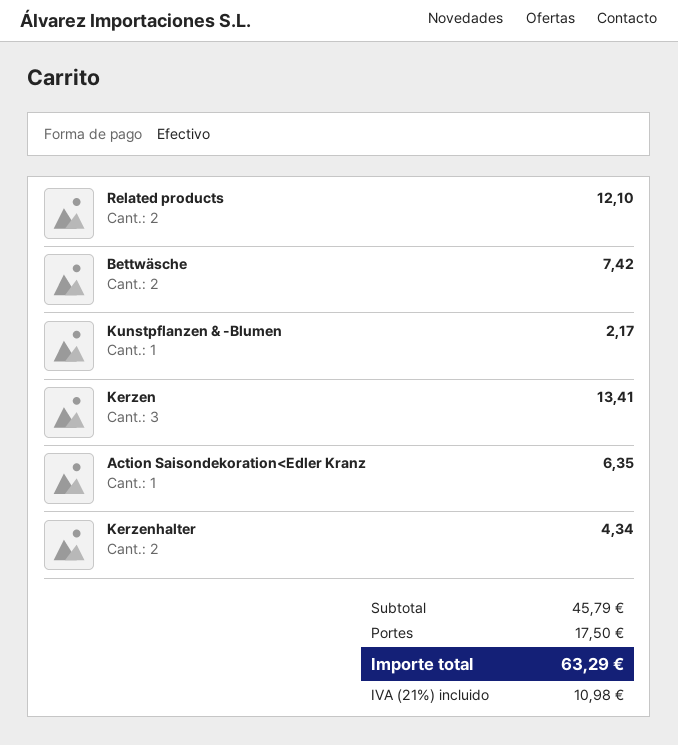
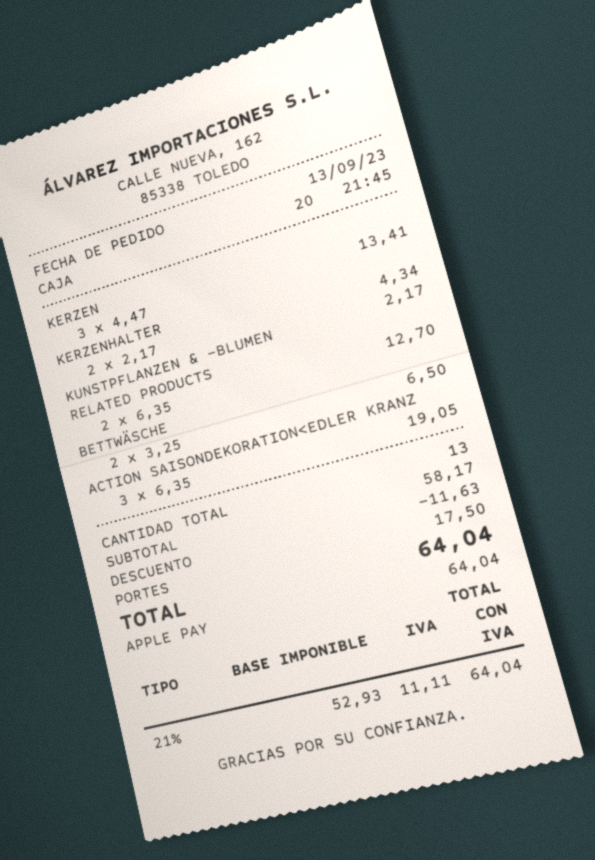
payment method: cash -> Apple Pay
Related products: 2 for 12.10 -> 2 for 12.70
Bettwäsche: 2 for 7.42 -> 2 for 6.50
Action Saisondekoration<Edler Kranz: 1 for 6.35 -> 3 for 19.05
subtotal: 45.79 -> 58.17
discount: none -> 11.63
tax: 21% = 10.98 -> 21% = 11.11
total: 63.29 -> 64.04

